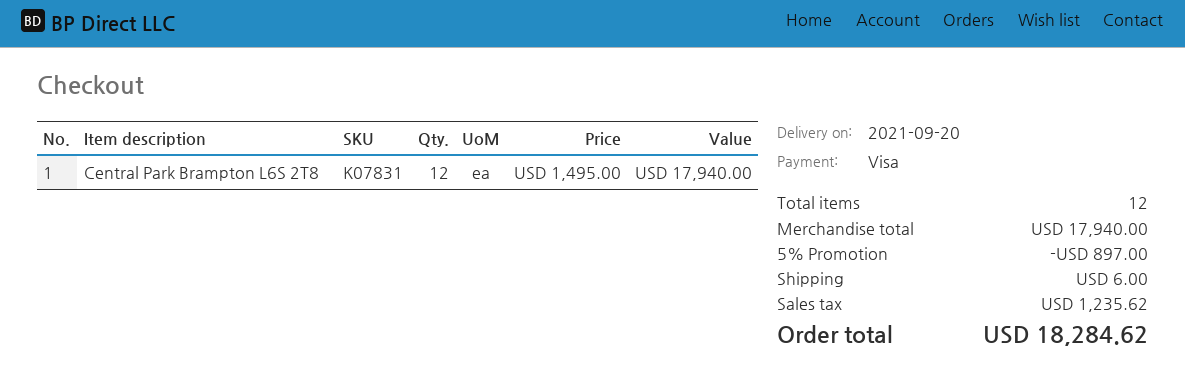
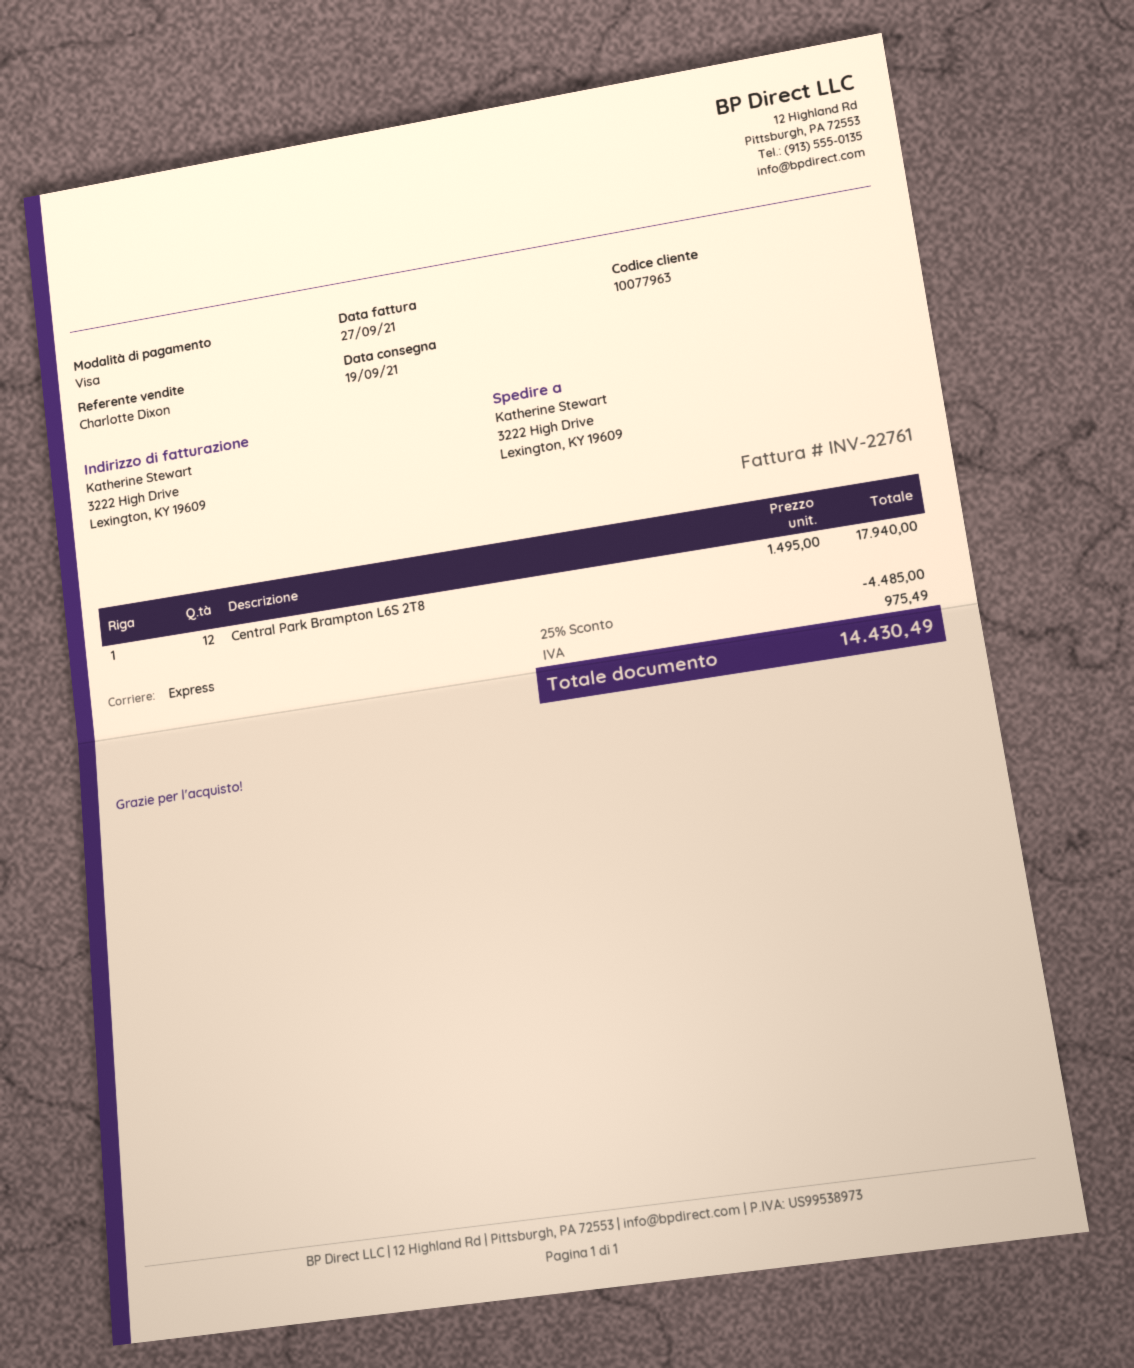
delivery date: 2021-09-20 -> 2021-09-19
discount: 5% = 897.00 -> 25% = 4485.00
shipping: 6.00 -> none
tax: 1235.62 -> 975.49
total: 18284.62 -> 14430.49

